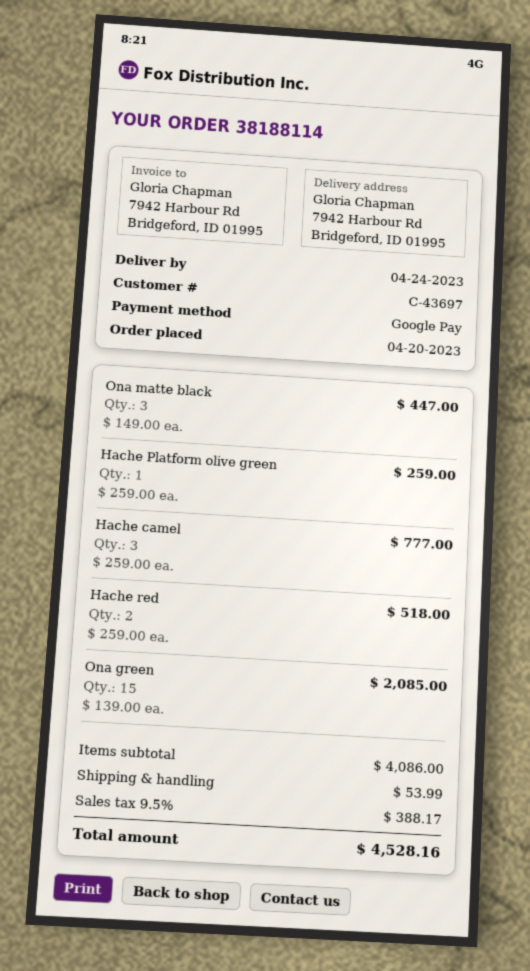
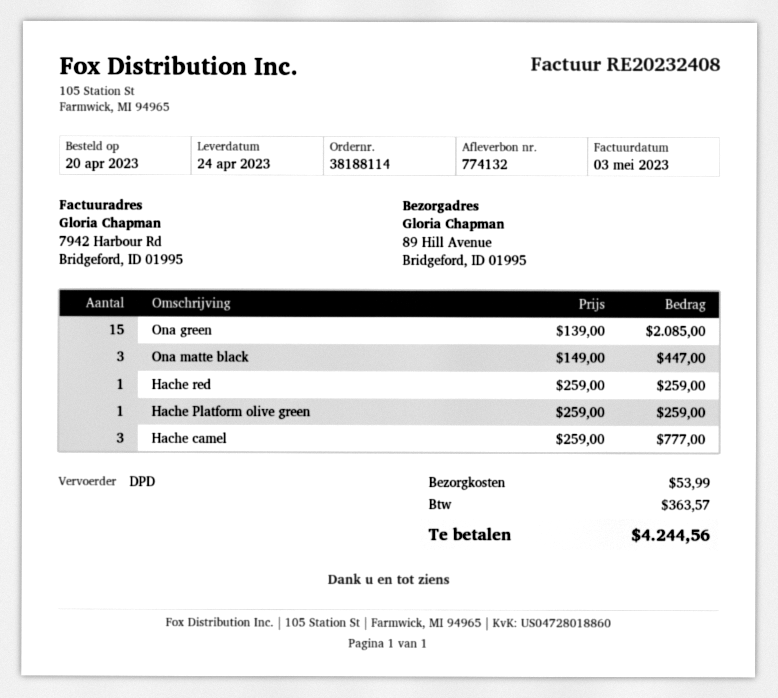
ship to: 7942 Harbour Rd, Bridgeford, ID 01995 -> 89 Hill Avenue, Bridgeford, ID 01995
Hache red: 2 x 259.00 = 518.00 -> 1 x 259.00 = 259.00
tax: 388.17 -> 363.57
total: 4528.16 -> 4244.56

